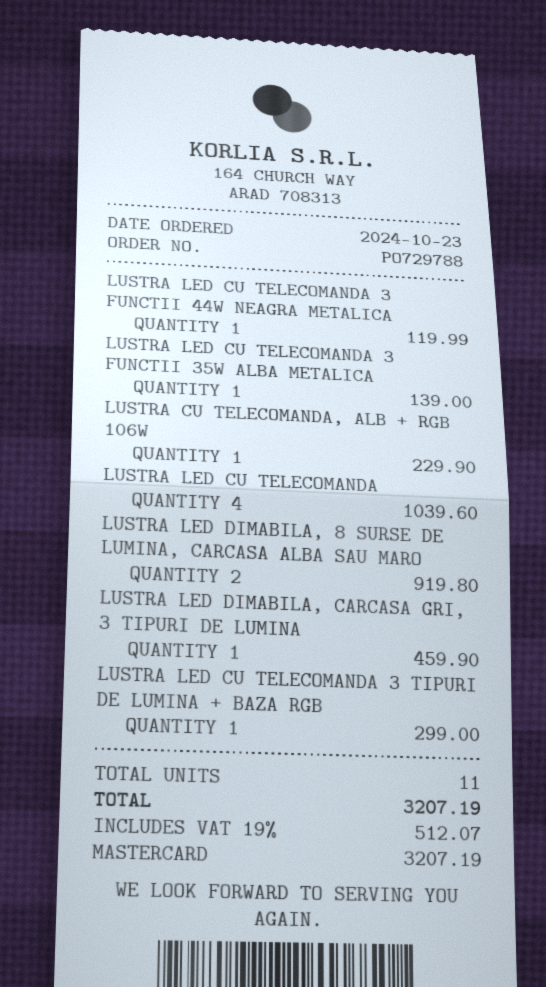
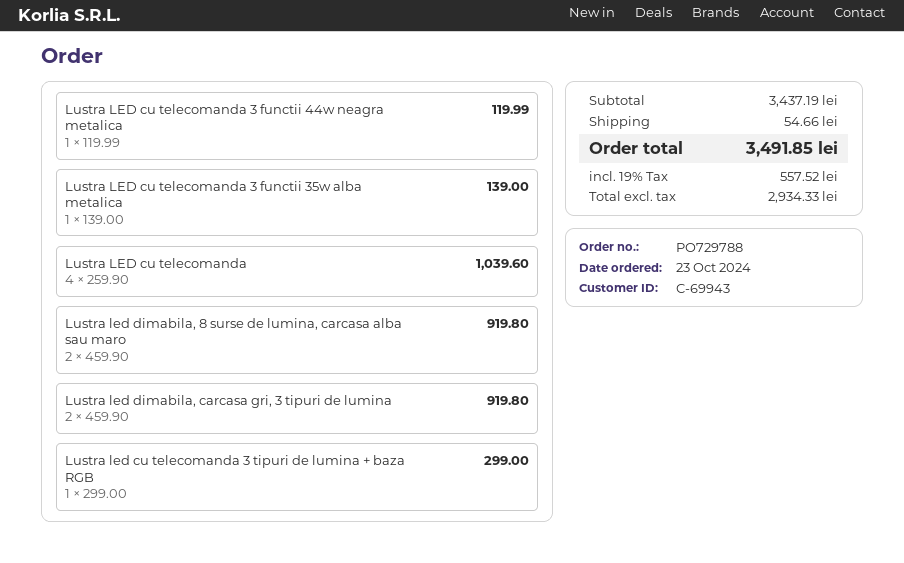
LUSTRA CU TELECOMANDA, ALB + RGB 106W: 1 for 229.90 -> none
LUSTRA LED DIMABILA, CARCASA GRI, 3 TIPURI DE LUMINA: 1 for 459.90 -> 2 for 919.80
shipping: none -> 54.66
tax: 19% = 512.07 -> 19% = 557.52
total: 3207.19 -> 3491.85

